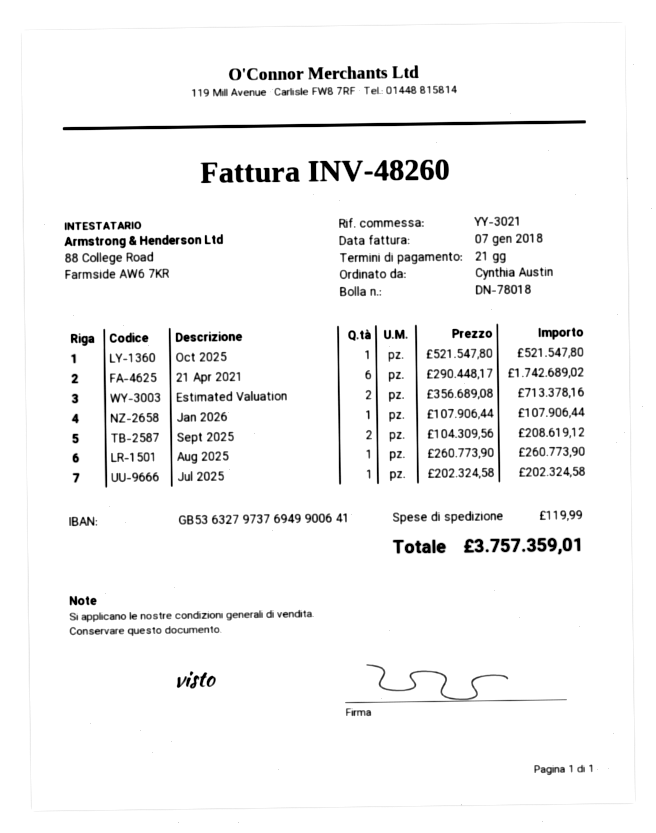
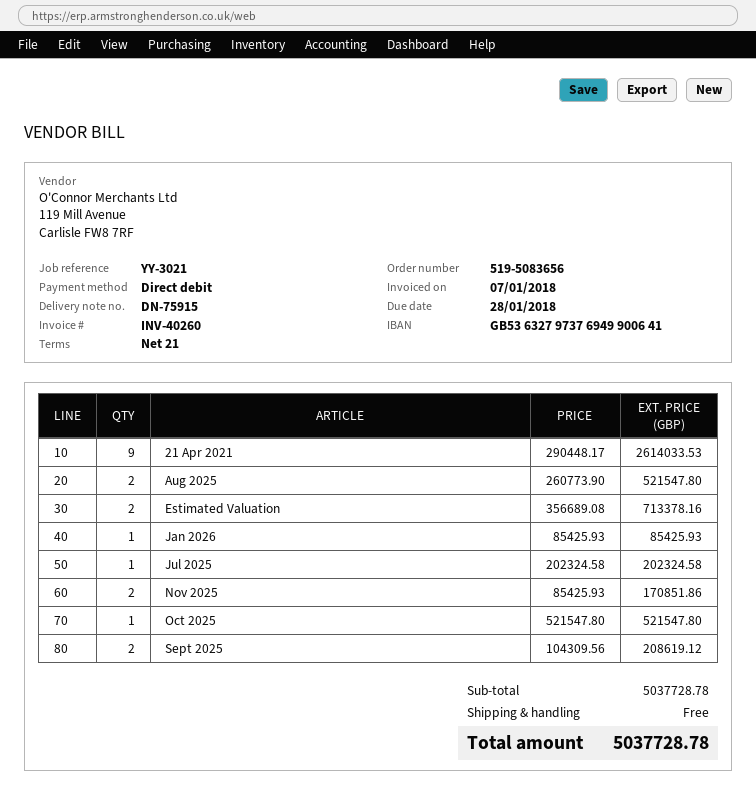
delivery note number: DN-78018 -> DN-75915
invoice number: INV-48260 -> INV-40260
21 Apr 2021: 6 x 290448.17 = 1742689.02 -> 9 x 290448.17 = 2614033.53
Jan 2026: 1 x 107906.44 = 107906.44 -> 1 x 85425.93 = 85425.93
Aug 2025: 1 x 260773.90 = 260773.90 -> 2 x 260773.90 = 521547.80
Nov 2025: none -> 2 x 85425.93 = 170851.86
shipping: 119.99 -> 0.00
total: 3757359.01 -> 5037728.78

